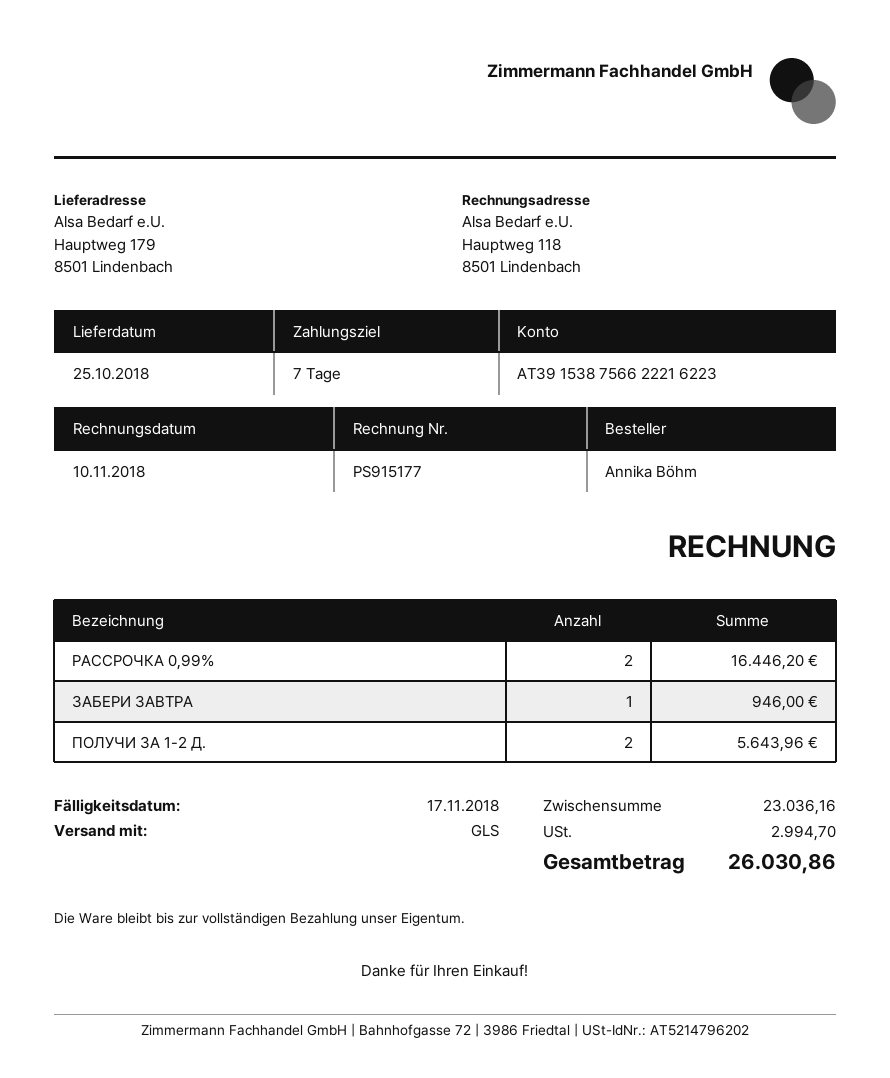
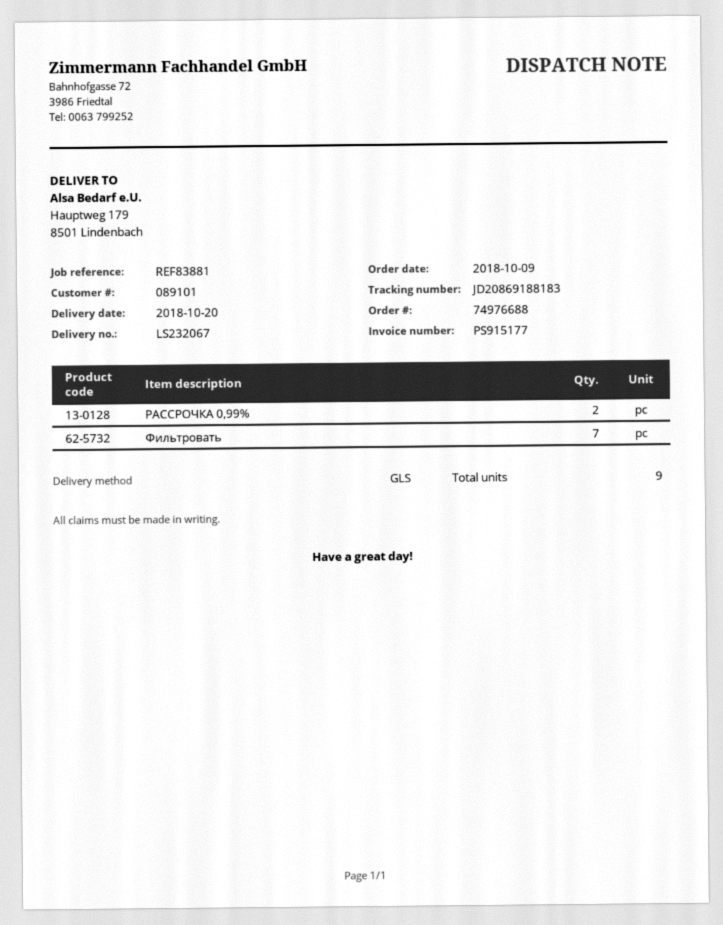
delivery date: 2018-10-25 -> 2018-10-20
ЗАБЕРИ ЗАВТРА: 1 -> none
ПОЛУЧИ ЗА 1-2 Д.: 2 -> none
Фильтровать: none -> 7

